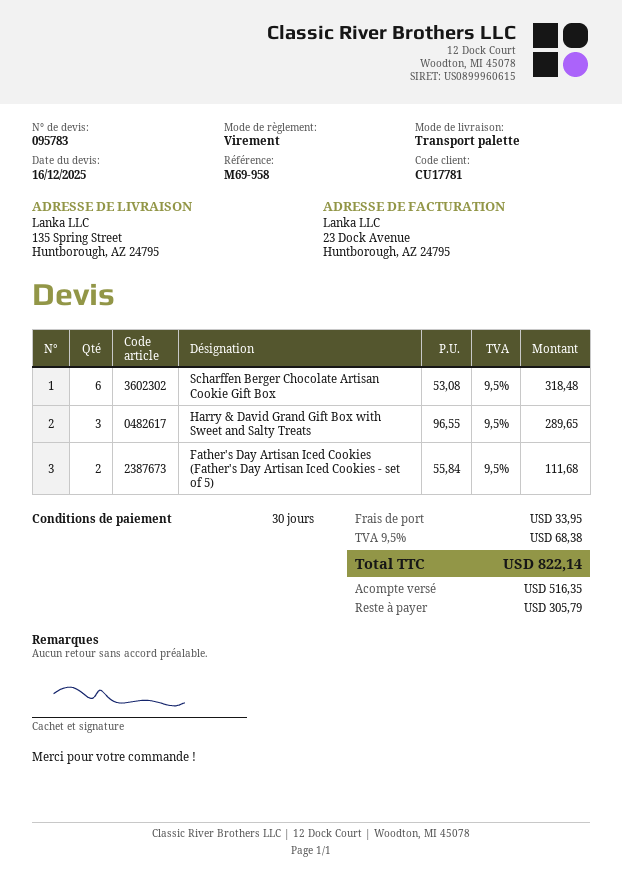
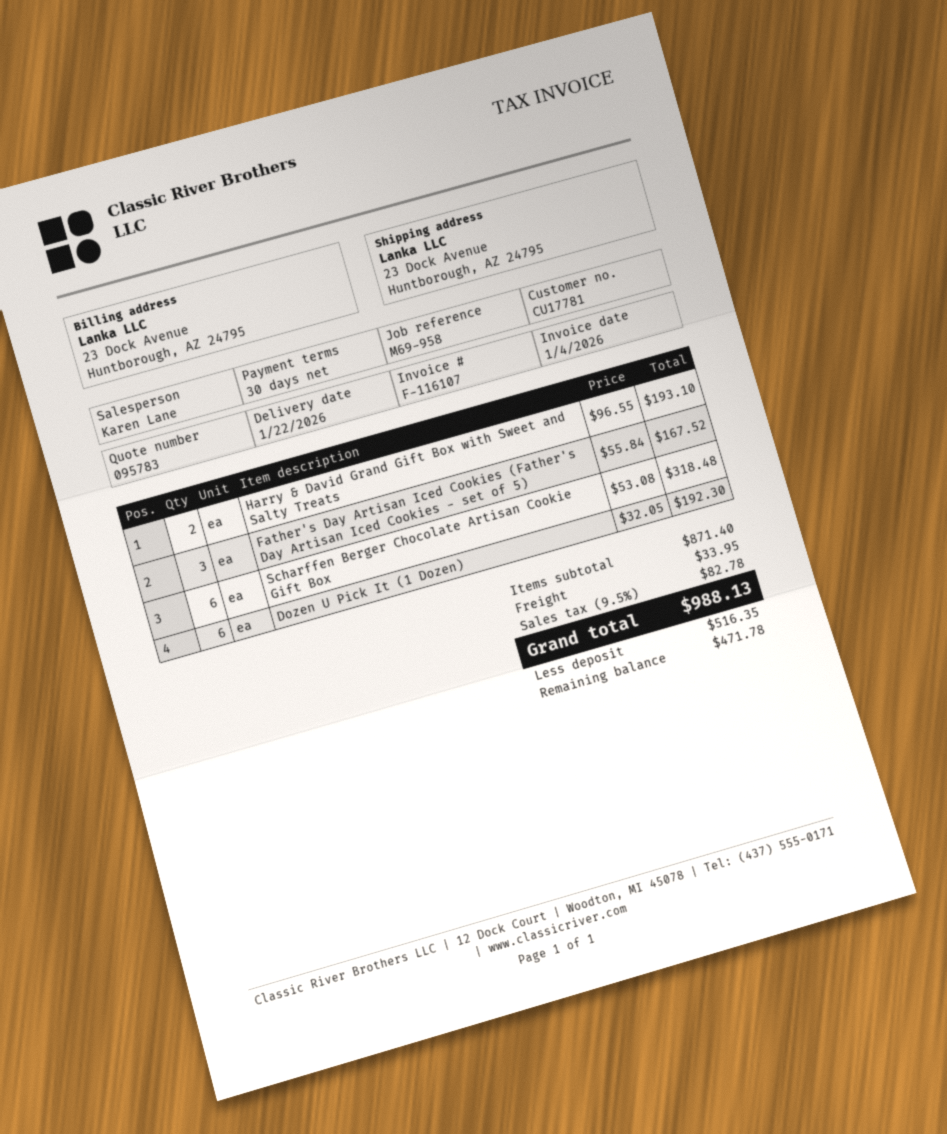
ship to: 135 Spring Street, Huntborough, AZ 24795 -> 23 Dock Avenue, Huntborough, AZ 24795
Harry & David Grand Gift Box with Sweet and Salty Treats: 3 x 96.55 = 289.65 -> 2 x 96.55 = 193.10
Father's Day Artisan Iced Cookies (Father's Day Artisan Iced Cookies - set of 5): 2 x 55.84 = 111.68 -> 3 x 55.84 = 167.52
Dozen U Pick It (1 Dozen): none -> 6 x 32.05 = 192.30
tax: 9.5% = 68.38 -> 9.5% = 82.78
total: 822.14 -> 988.13
balance: 305.79 -> 471.78

